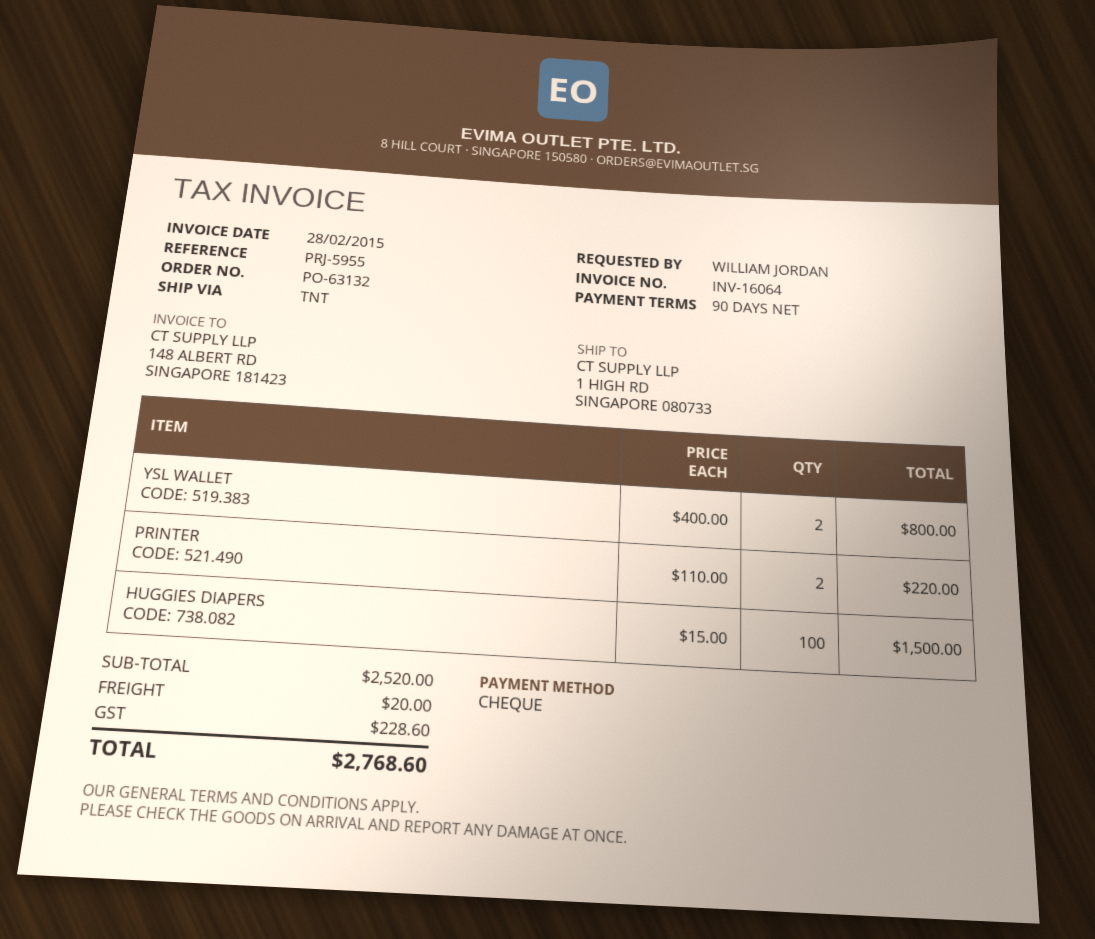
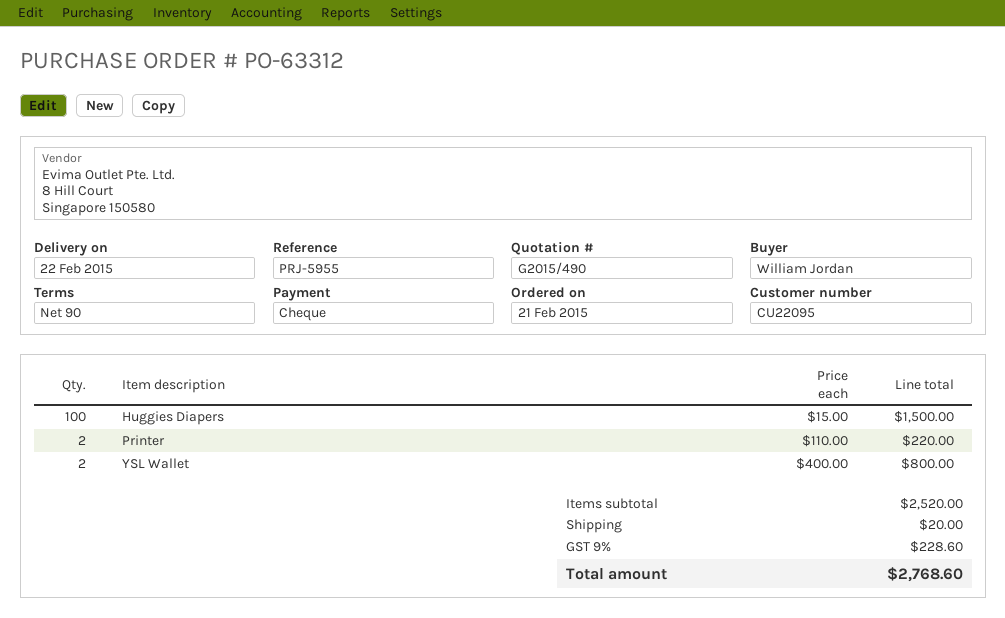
order number: PO-63132 -> PO-63312

